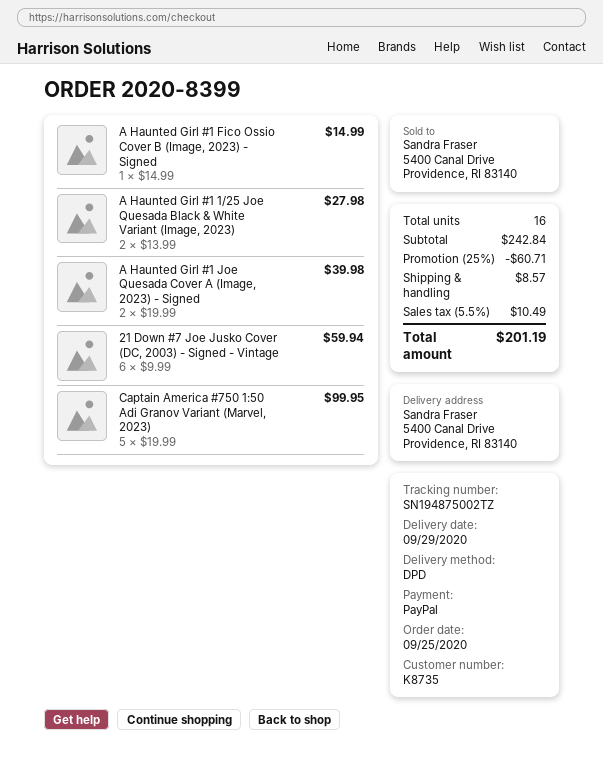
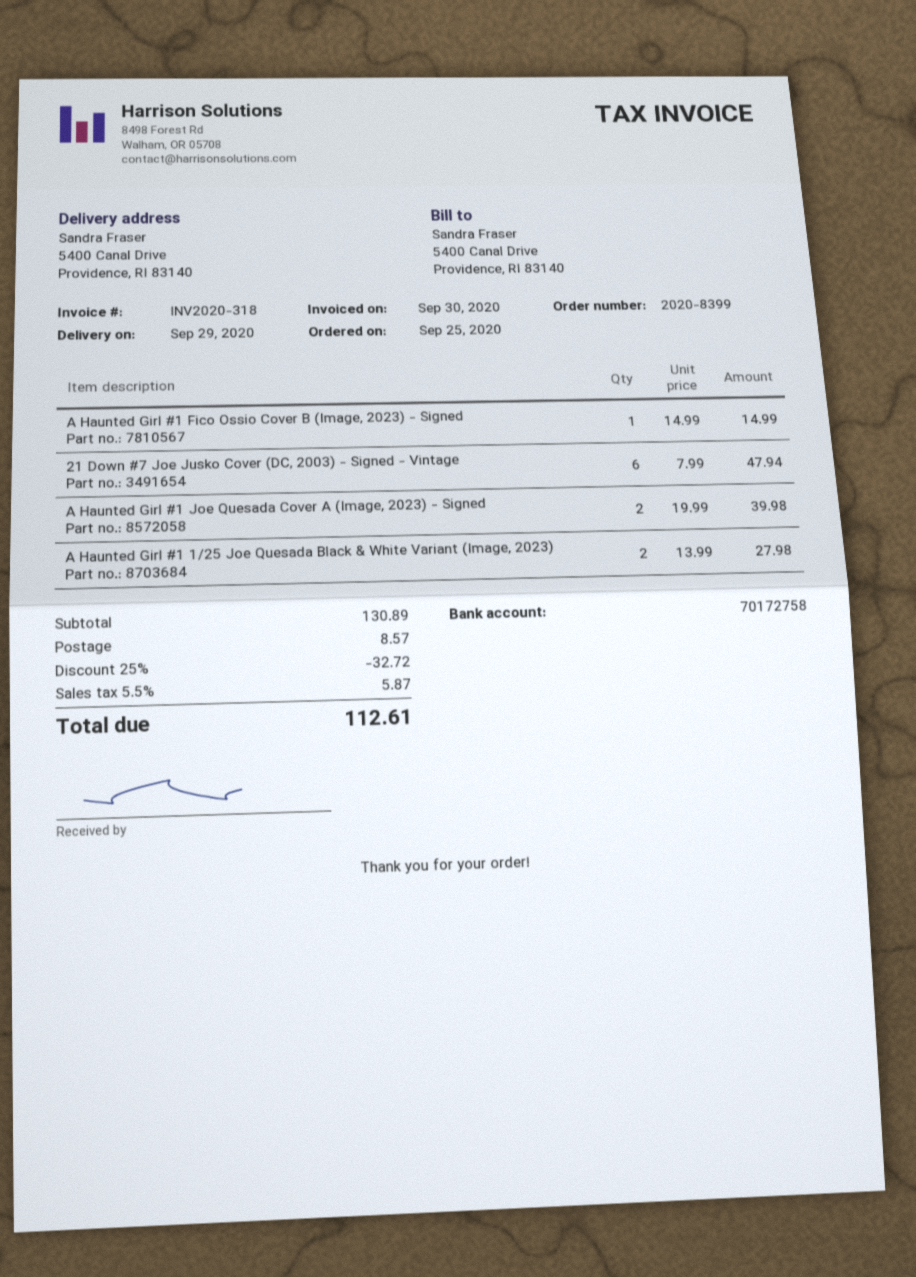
21 Down #7 Joe Jusko Cover (DC, 2003) - Signed - Vintage: 6 x 9.99 = 59.94 -> 6 x 7.99 = 47.94
Captain America #750 1:50 Adi Granov Variant (Marvel, 2023): 5 x 19.99 = 99.95 -> none
subtotal: 242.84 -> 130.89
discount: 25% = 60.71 -> 25% = 32.72
tax: 5.5% = 10.49 -> 5.5% = 5.87
total: 201.19 -> 112.61

